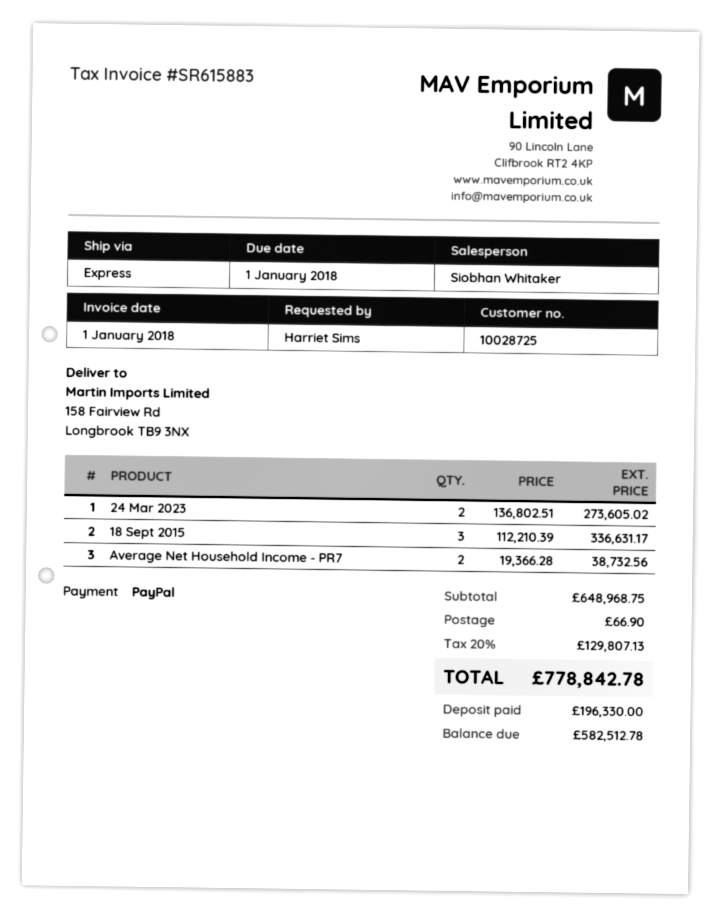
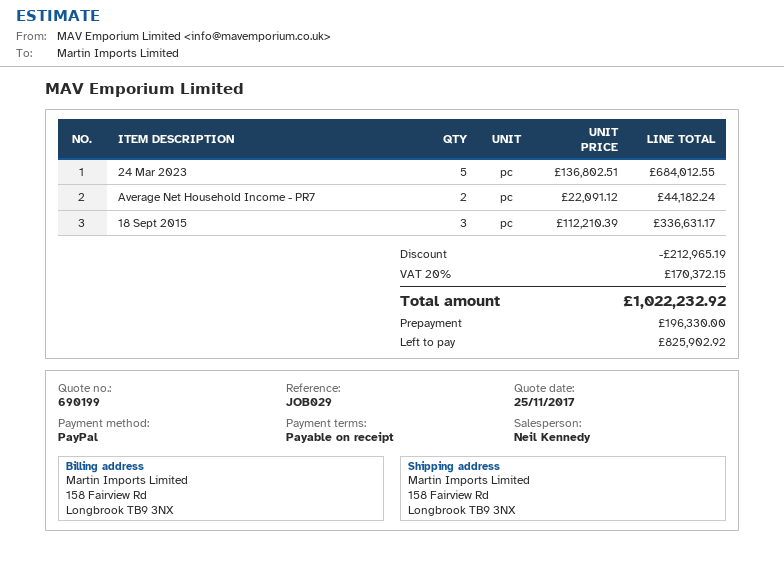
sales rep: Siobhan Whitaker -> Neil Kennedy
24 Mar 2023: 2 x 136802.51 = 273605.02 -> 5 x 136802.51 = 684012.55
Average Net Household Income - PR7: 2 x 19366.28 = 38732.56 -> 2 x 22091.12 = 44182.24
discount: none -> 212965.19
shipping: 66.90 -> none
tax: 20% = 129807.13 -> 20% = 170372.15
total: 778842.78 -> 1022232.92
balance: 582512.78 -> 825902.92

